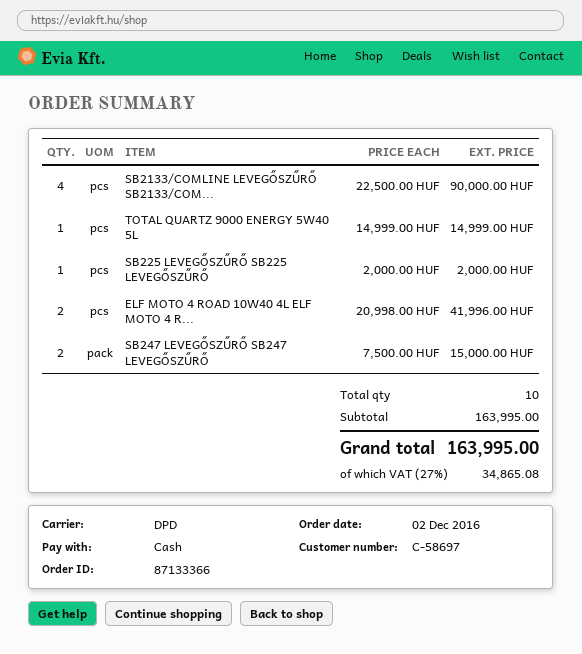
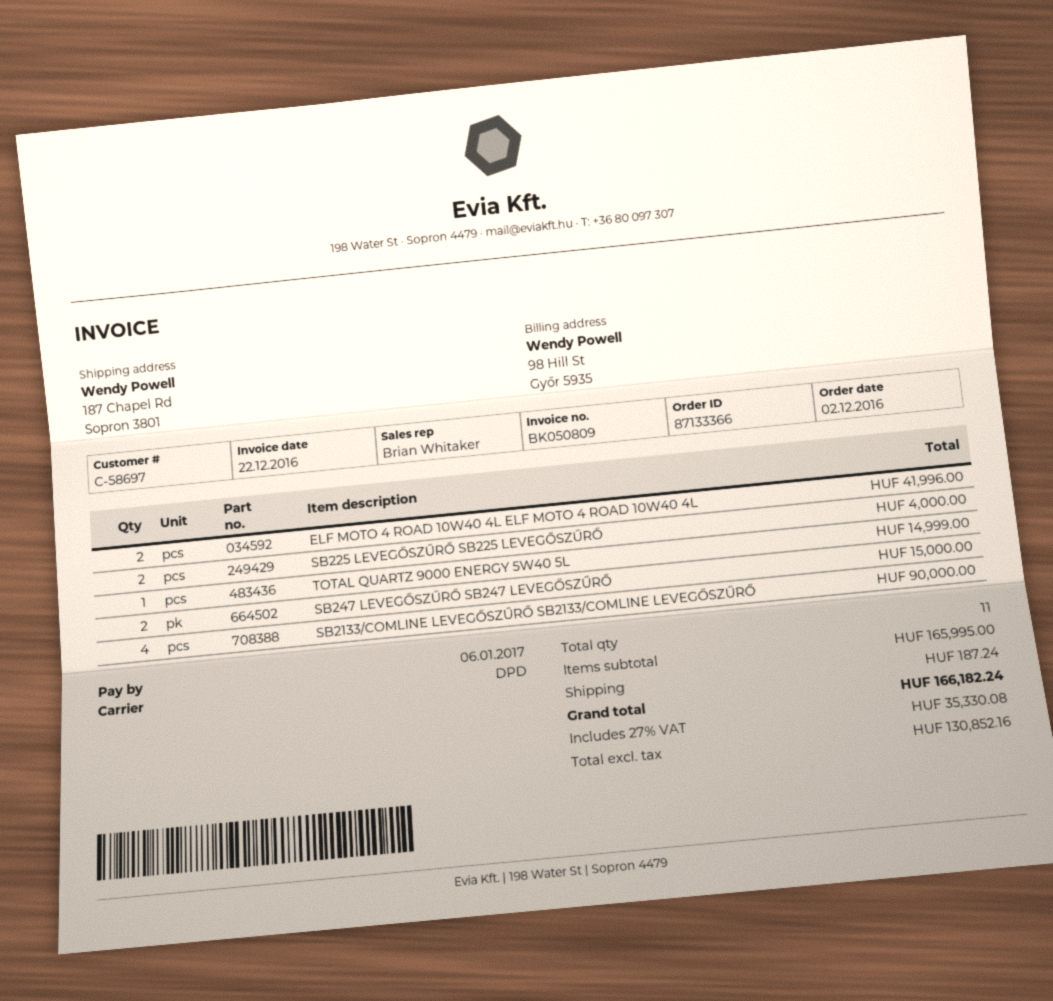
SB225 LEVEGŐSZŰRŐ SB225 LEVEGŐSZŰRŐ: 1 for 2000.00 -> 2 for 4000.00
total quantity: 10 -> 11
subtotal: 163995.00 -> 165995.00
shipping: none -> 187.24
tax: 27% = 34865.08 -> 27% = 35330.08
total: 163995.00 -> 166182.24

